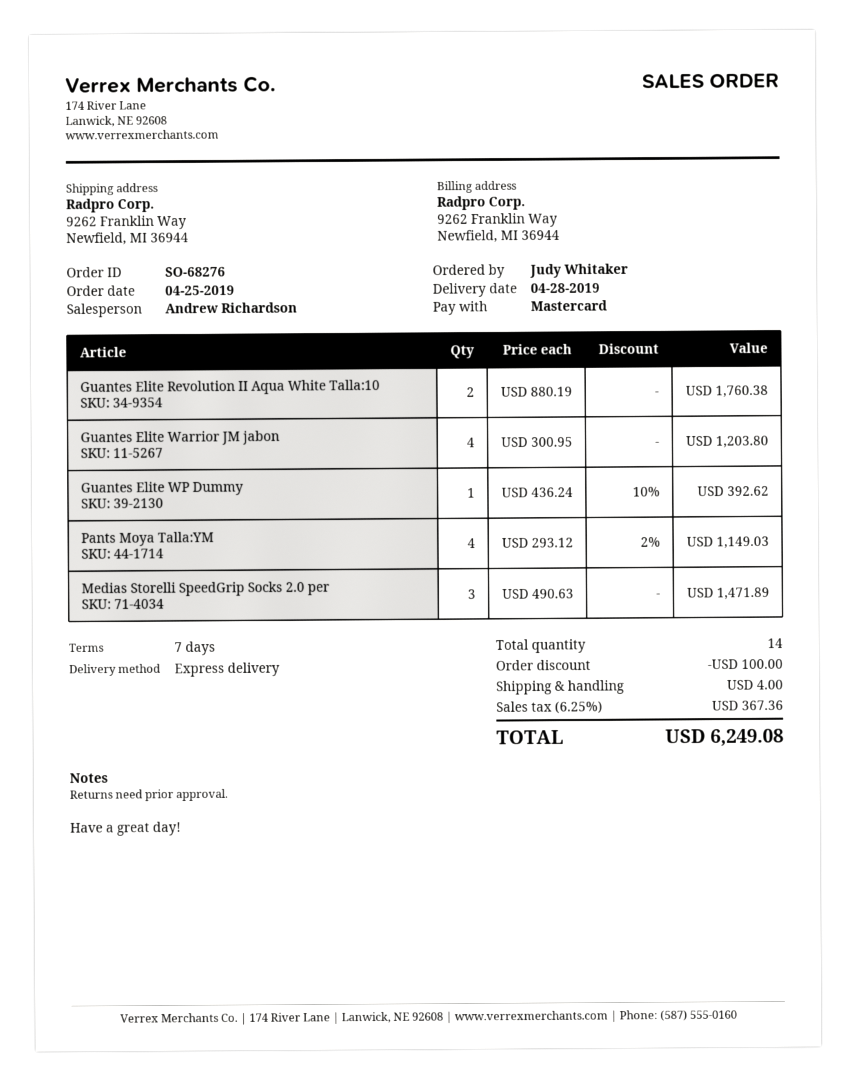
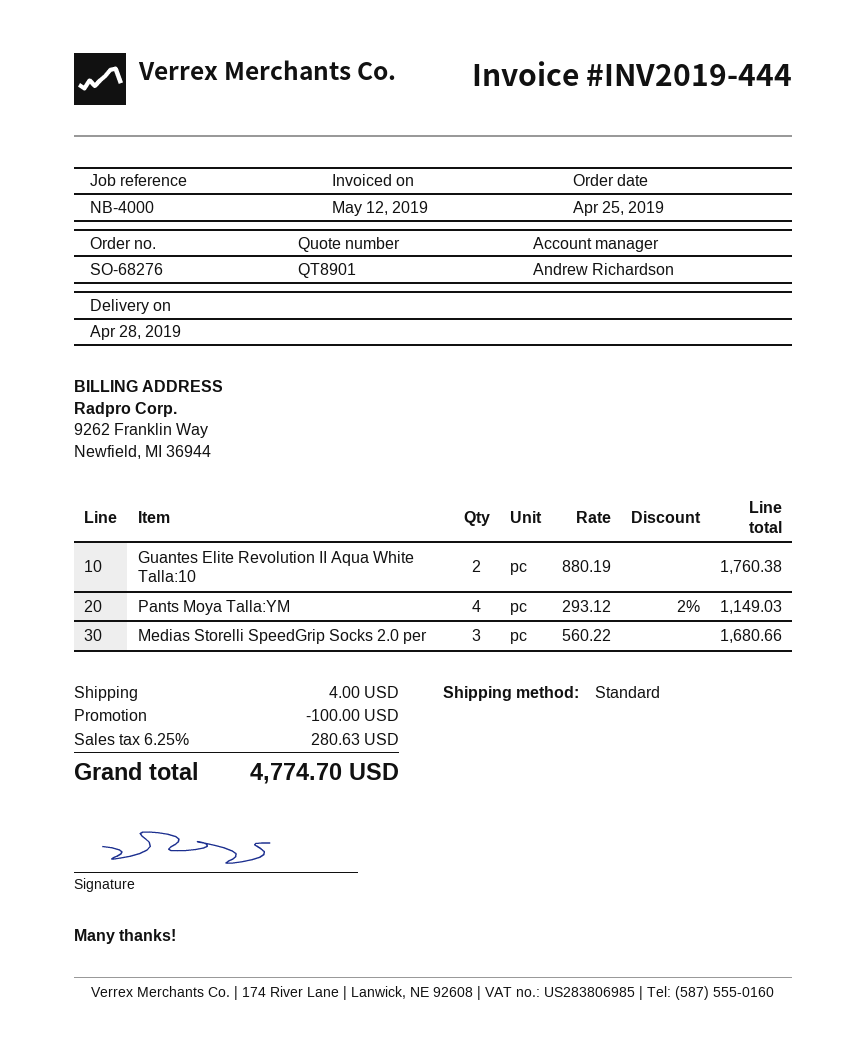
shipping method: express -> standard
Guantes Elite Warrior JM jabon: 4 x 300.95 = 1203.80 -> none
Guantes Elite WP Dummy: 1 x 436.24 - 10% = 392.62 -> none
Medias Storelli SpeedGrip Socks 2.0 per: 3 x 490.63 = 1471.89 -> 3 x 560.22 = 1680.66
tax: 6.25% = 367.36 -> 6.25% = 280.63
total: 6249.08 -> 4774.70

